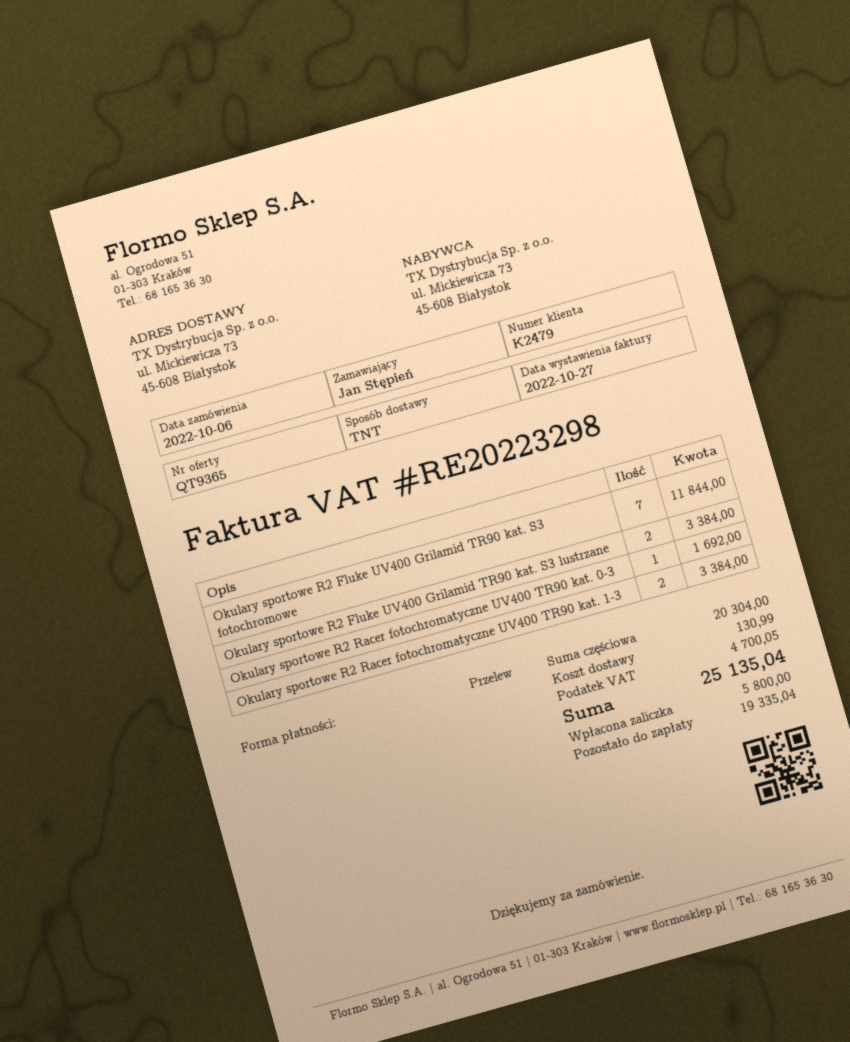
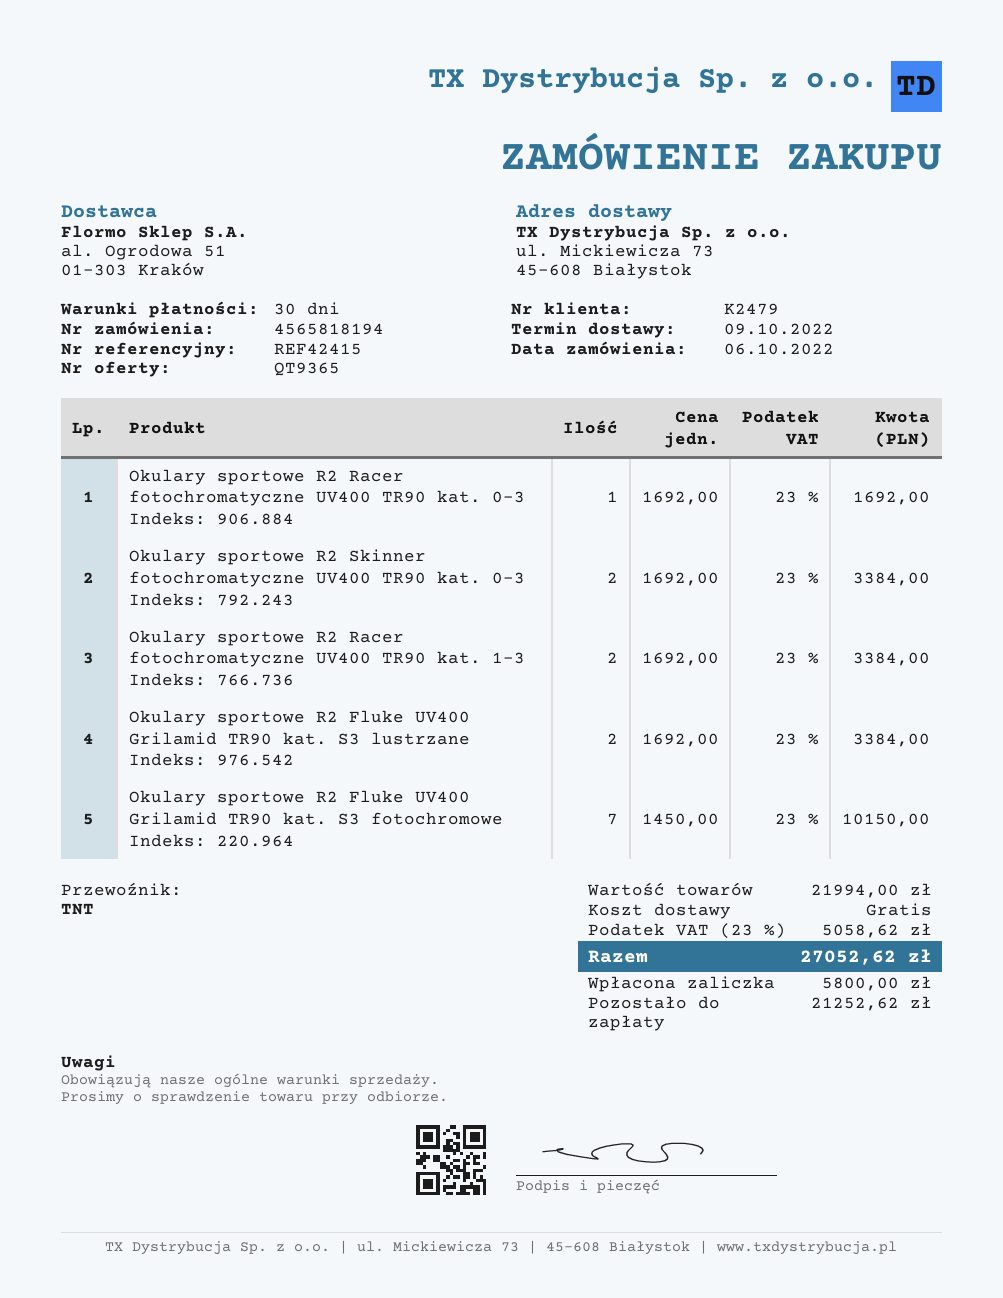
Okulary sportowe R2 Fluke UV400 Grilamid TR90 kat. S3 fotochromowe: 7 for 11844.00 -> 7 for 10150.00
Okulary sportowe R2 Skinner fotochromatyczne UV400 TR90 kat. 0-3: none -> 2 for 3384.00
subtotal: 20304.00 -> 21994.00
shipping: 130.99 -> 0.00
tax: 4700.05 -> 5058.62
total: 25135.04 -> 27052.62
balance: 19335.04 -> 21252.62

